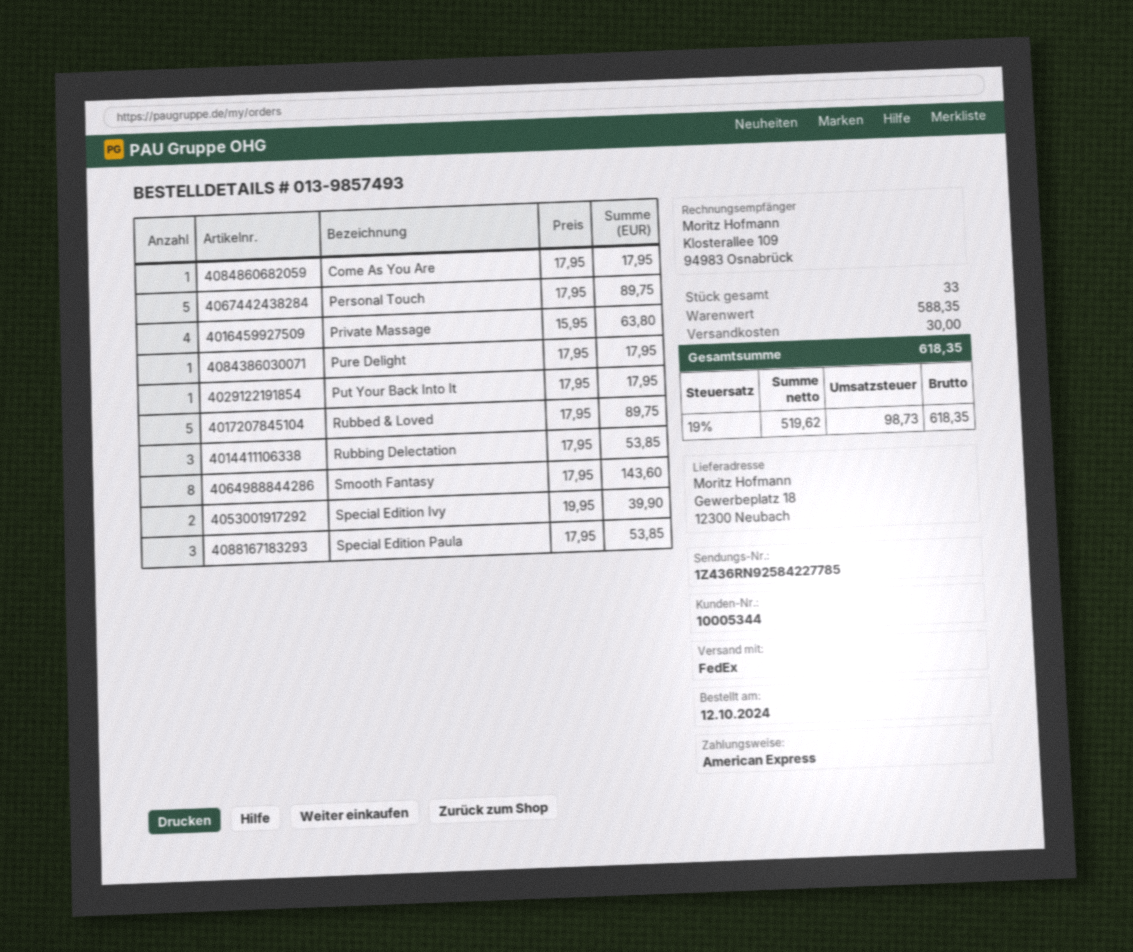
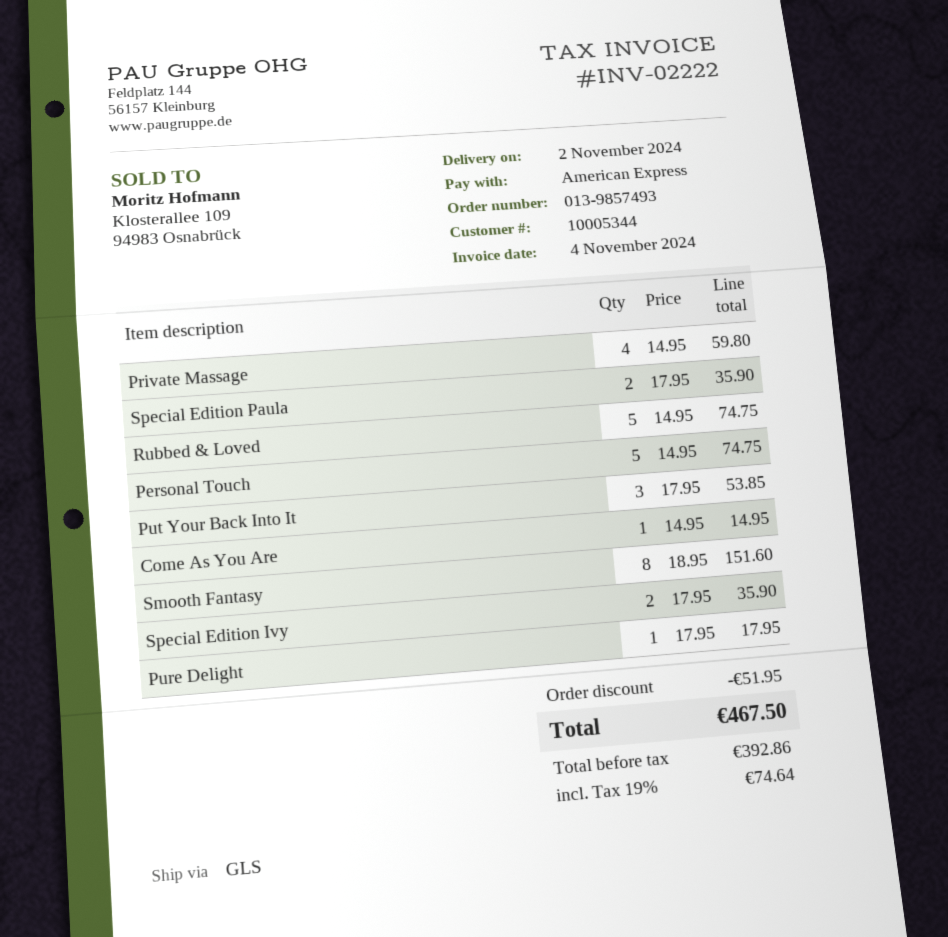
shipping method: FedEx -> GLS
Come As You Are: 1 x 17.95 = 17.95 -> 1 x 14.95 = 14.95
Personal Touch: 5 x 17.95 = 89.75 -> 5 x 14.95 = 74.75
Private Massage: 4 x 15.95 = 63.80 -> 4 x 14.95 = 59.80
Put Your Back Into It: 1 x 17.95 = 17.95 -> 3 x 17.95 = 53.85
Rubbed & Loved: 5 x 17.95 = 89.75 -> 5 x 14.95 = 74.75
Rubbing Delectation: 3 x 17.95 = 53.85 -> none
Smooth Fantasy: 8 x 17.95 = 143.60 -> 8 x 18.95 = 151.60
Special Edition Ivy: 2 x 19.95 = 39.90 -> 2 x 17.95 = 35.90
Special Edition Paula: 3 x 17.95 = 53.85 -> 2 x 17.95 = 35.90
discount: none -> 51.95
shipping: 30.00 -> none
net: 519.62 -> 392.86
tax: 19% = 98.73 -> 19% = 74.64
total: 618.35 -> 467.50

